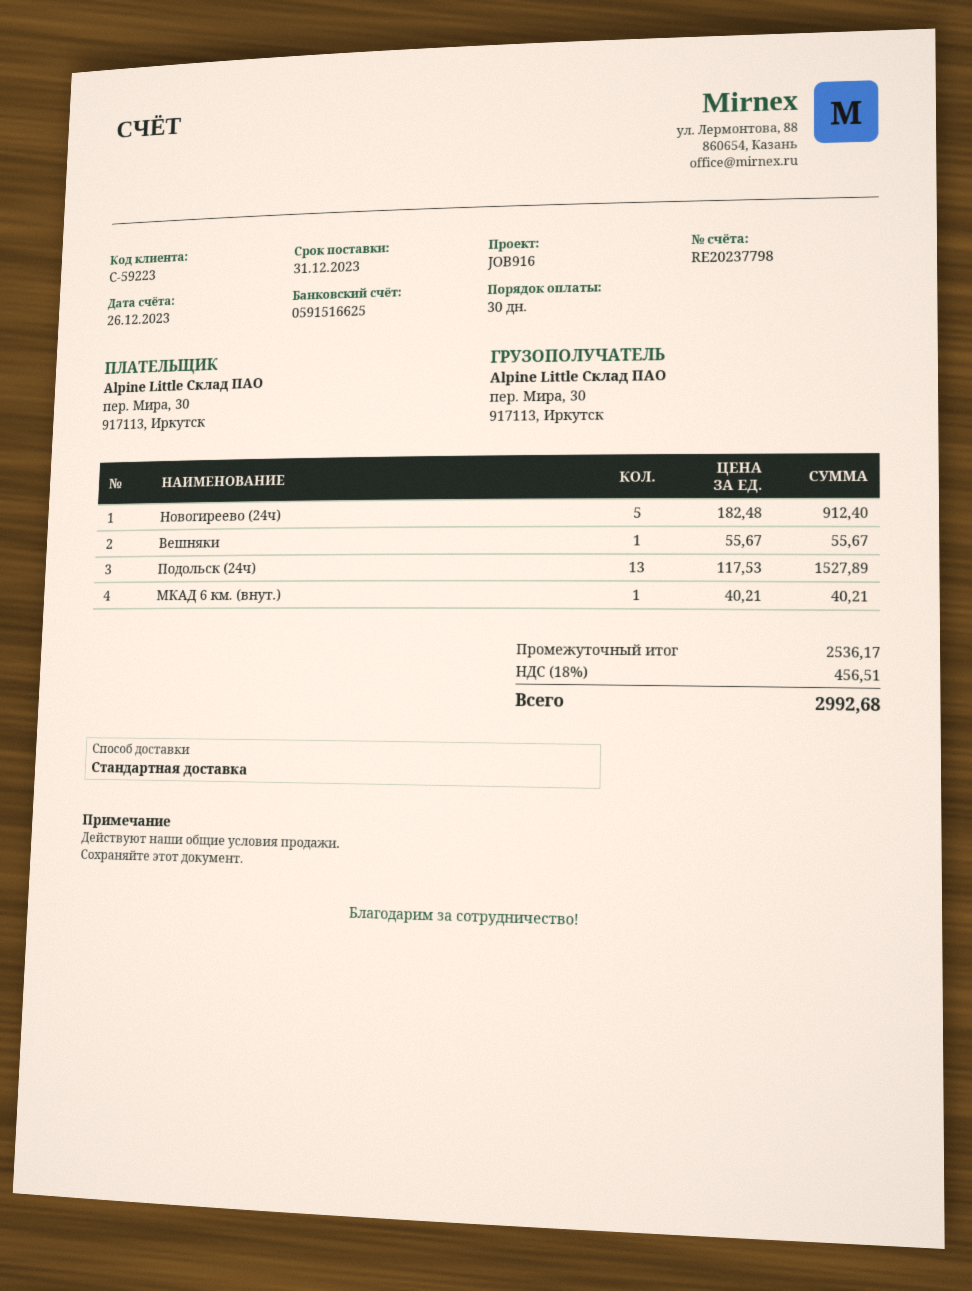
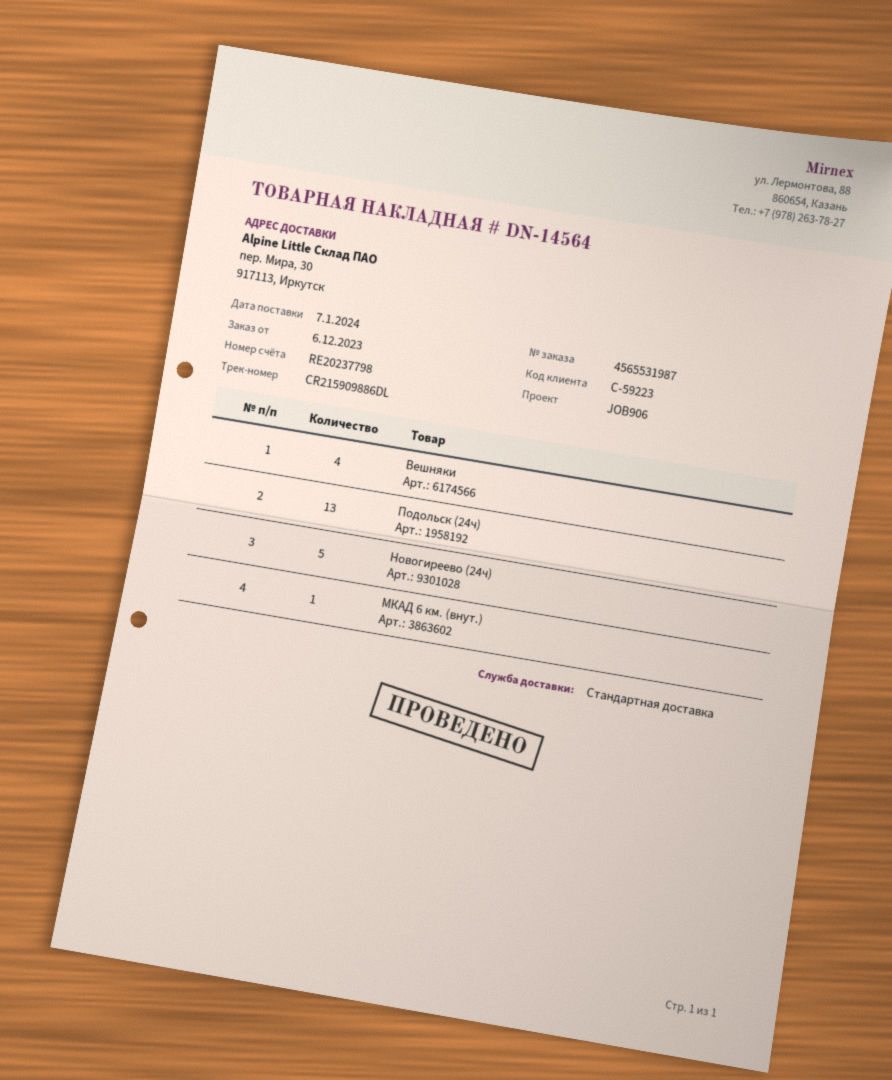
delivery date: 2023-12-31 -> 2024-01-07
reference: JOB916 -> JOB906
Вешняки: 1 -> 4

